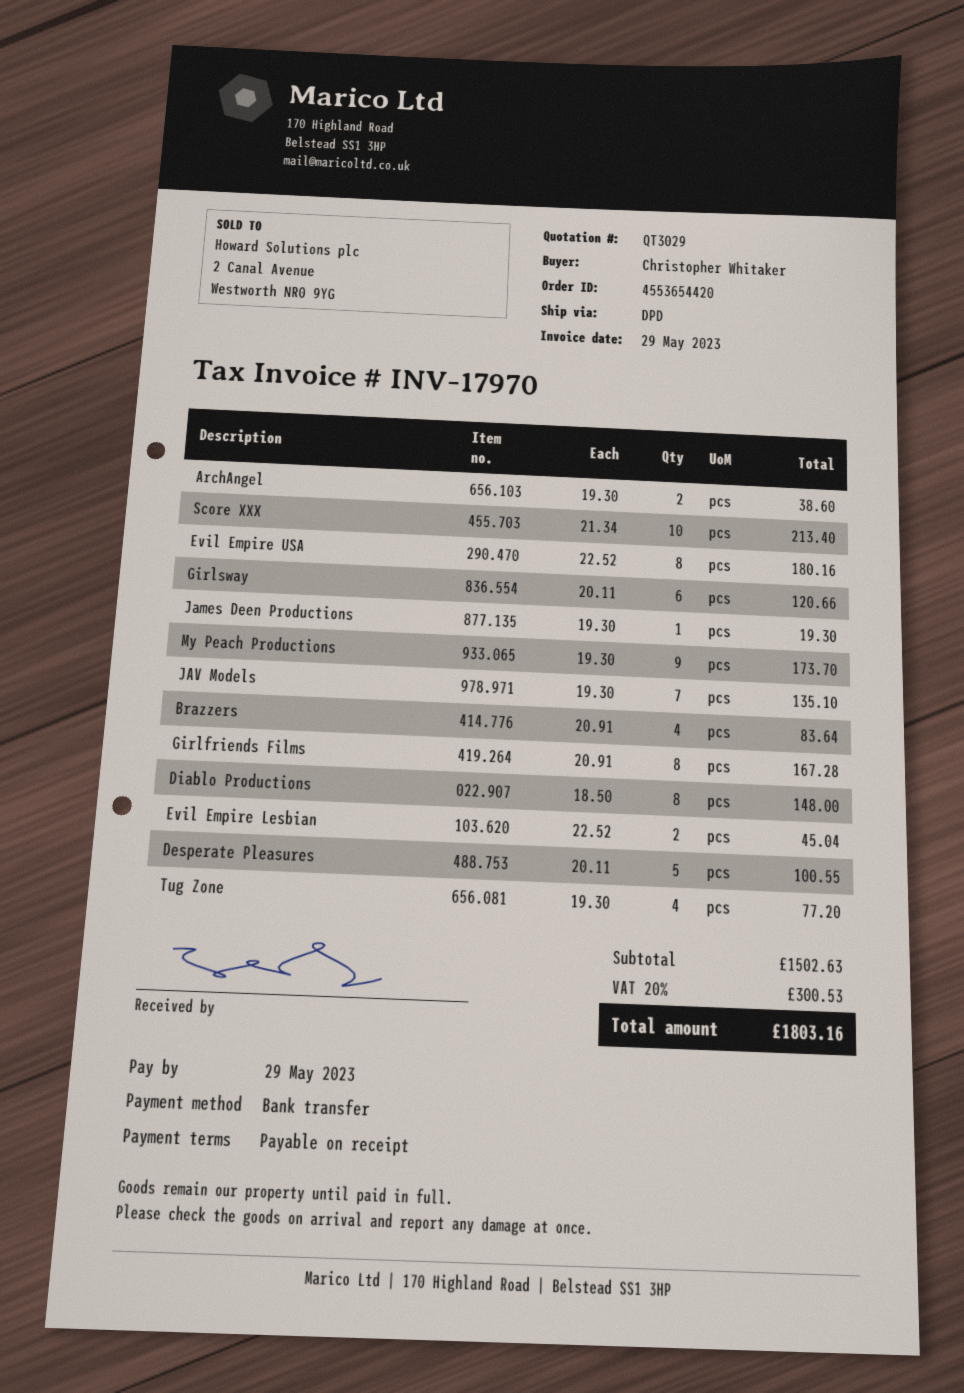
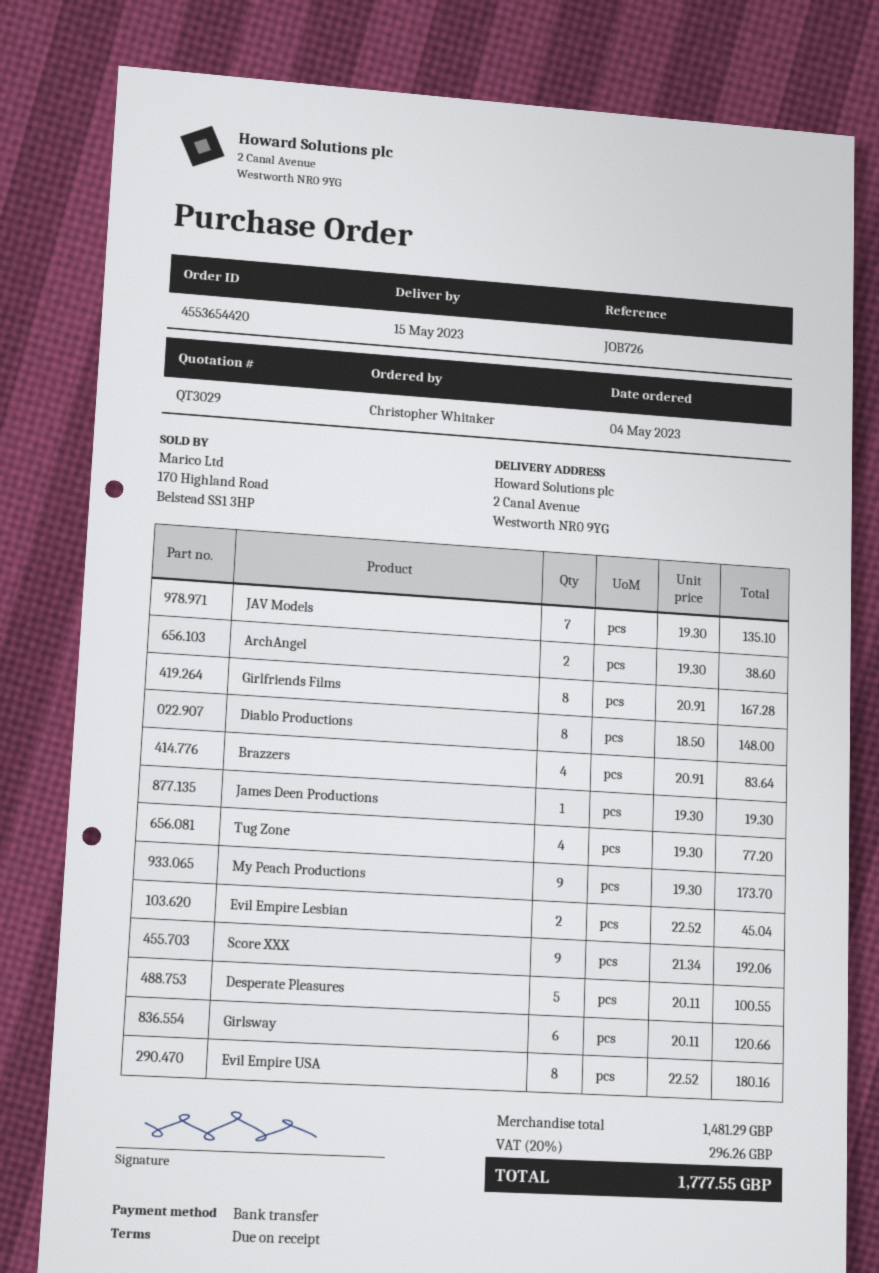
Score XXX: 10 x 21.34 = 213.40 -> 9 x 21.34 = 192.06
subtotal: 1502.63 -> 1481.29
tax: 20% = 300.53 -> 20% = 296.26
total: 1803.16 -> 1777.55

